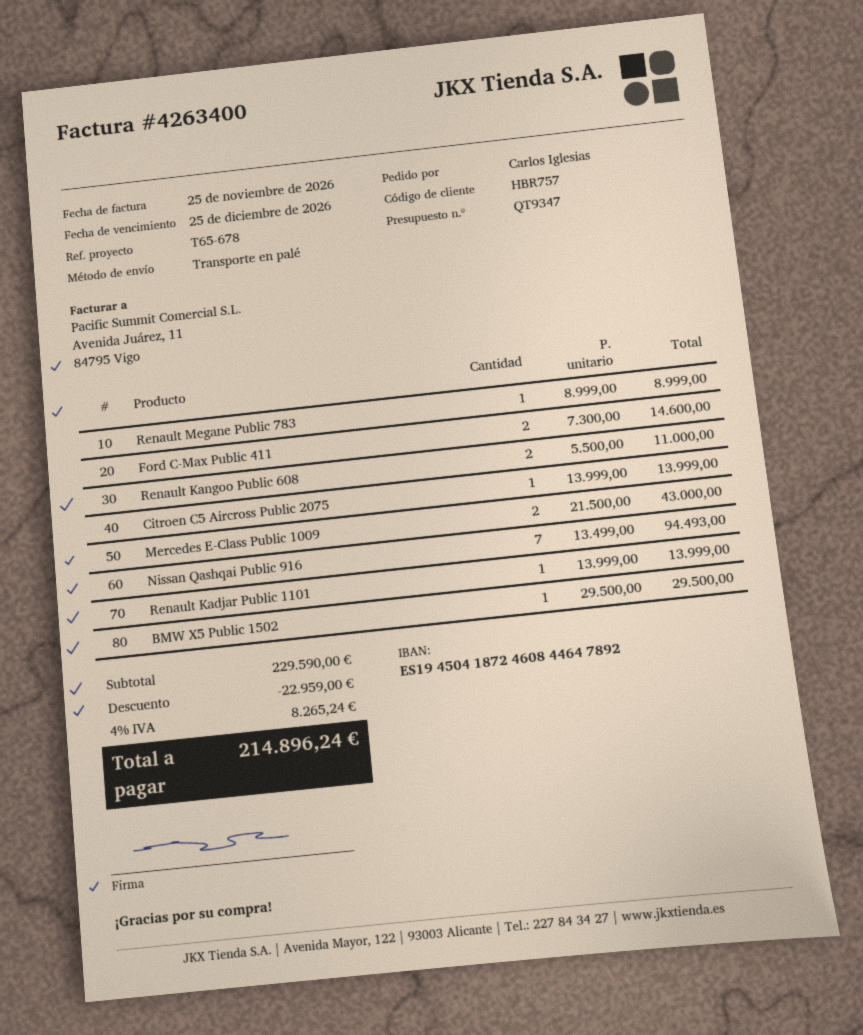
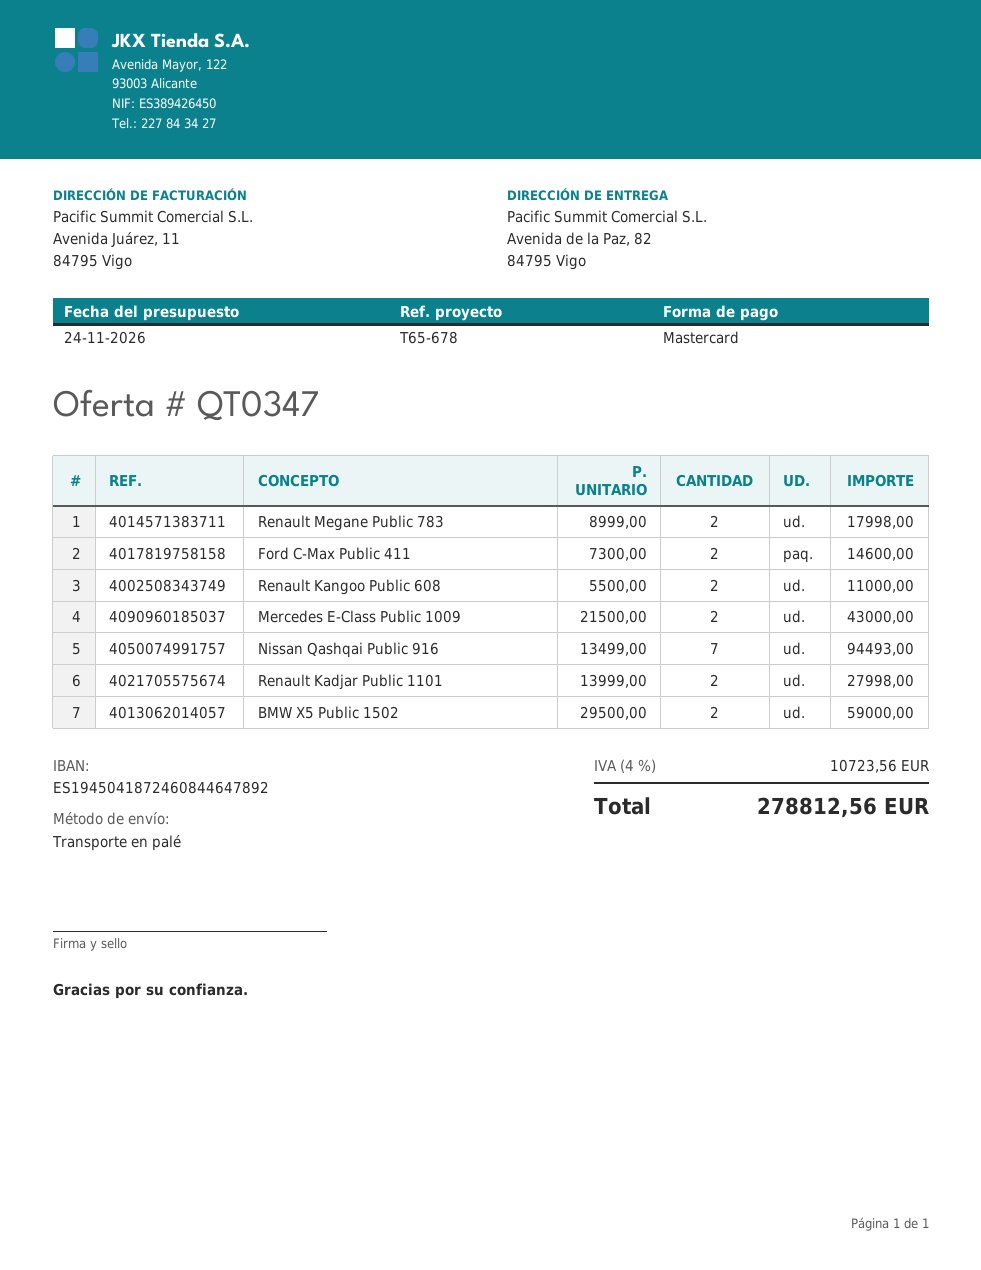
quote number: QT9347 -> QT0347
Renault Megane Public 783: 1 x 8999.00 = 8999.00 -> 2 x 8999.00 = 17998.00
Citroen C5 Aircross Public 2075: 1 x 13999.00 = 13999.00 -> none
Renault Kadjar Public 1101: 1 x 13999.00 = 13999.00 -> 2 x 13999.00 = 27998.00
BMW X5 Public 1502: 1 x 29500.00 = 29500.00 -> 2 x 29500.00 = 59000.00
discount: 22959.00 -> none
tax: 4% = 8265.24 -> 4% = 10723.56
total: 214896.24 -> 278812.56

